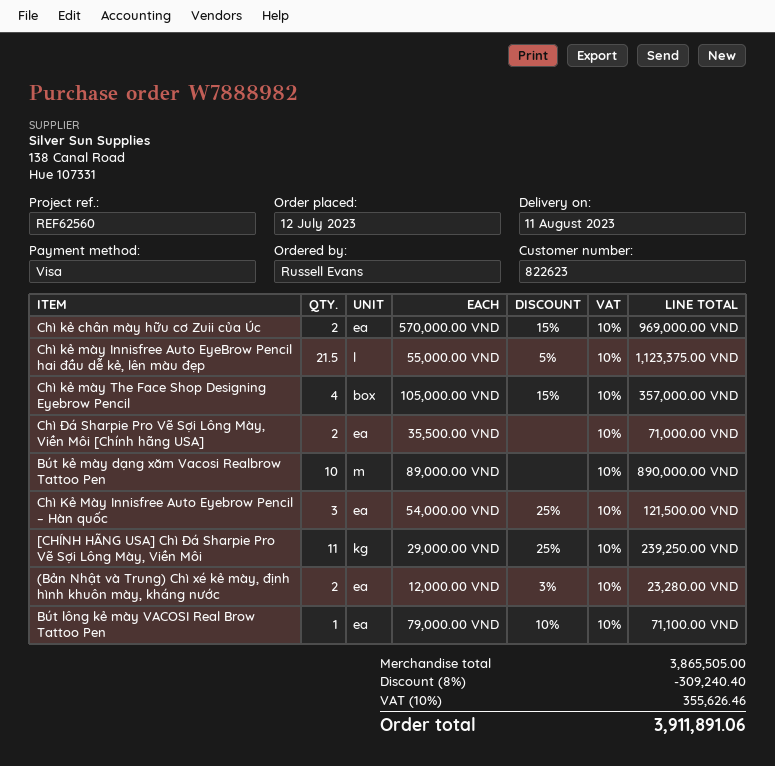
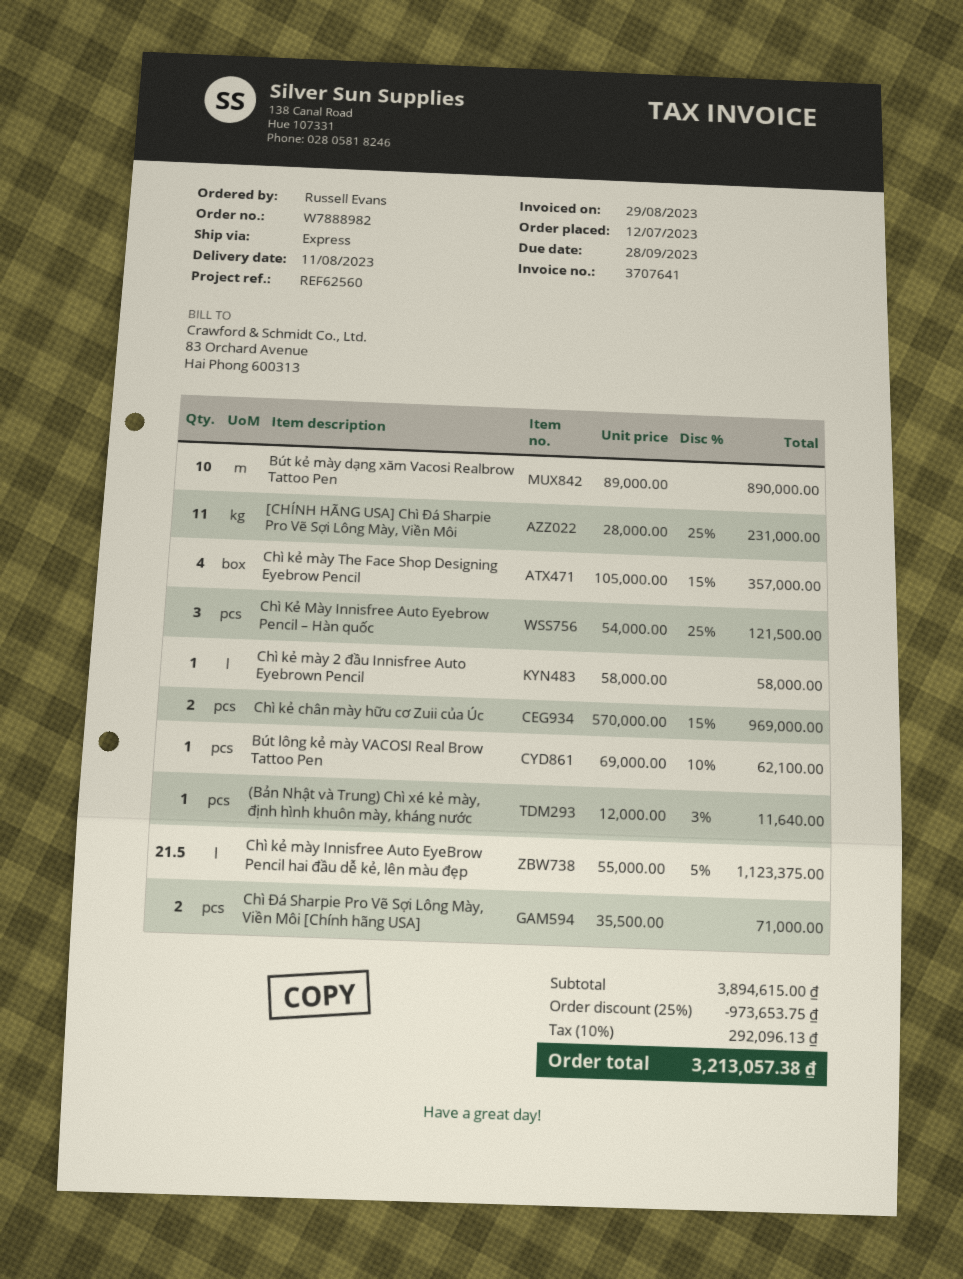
[CHÍNH HÃNG USA] Chì Đá Sharpie Pro Vẽ Sợi Lông Mày, Viền Môi: 11 x 29000.00 - 25% = 239250.00 -> 11 x 28000.00 - 25% = 231000.00
(Bản Nhật và Trung) Chì xé kẻ mày, định hình khuôn mày, kháng nước: 2 x 12000.00 - 3% = 23280.00 -> 1 x 12000.00 - 3% = 11640.00
Bút lông kẻ mày VACOSI Real Brow Tattoo Pen: 1 x 79000.00 - 10% = 71100.00 -> 1 x 69000.00 - 10% = 62100.00
Chì kẻ mày 2 đầu Innisfree Auto Eyebrown Pencil: none -> 1 x 58000.00 = 58000.00
subtotal: 3865505.00 -> 3894615.00
discount: 8% = 309240.40 -> 25% = 973653.75
tax: 10% = 355626.46 -> 10% = 292096.13
total: 3911891.06 -> 3213057.38

